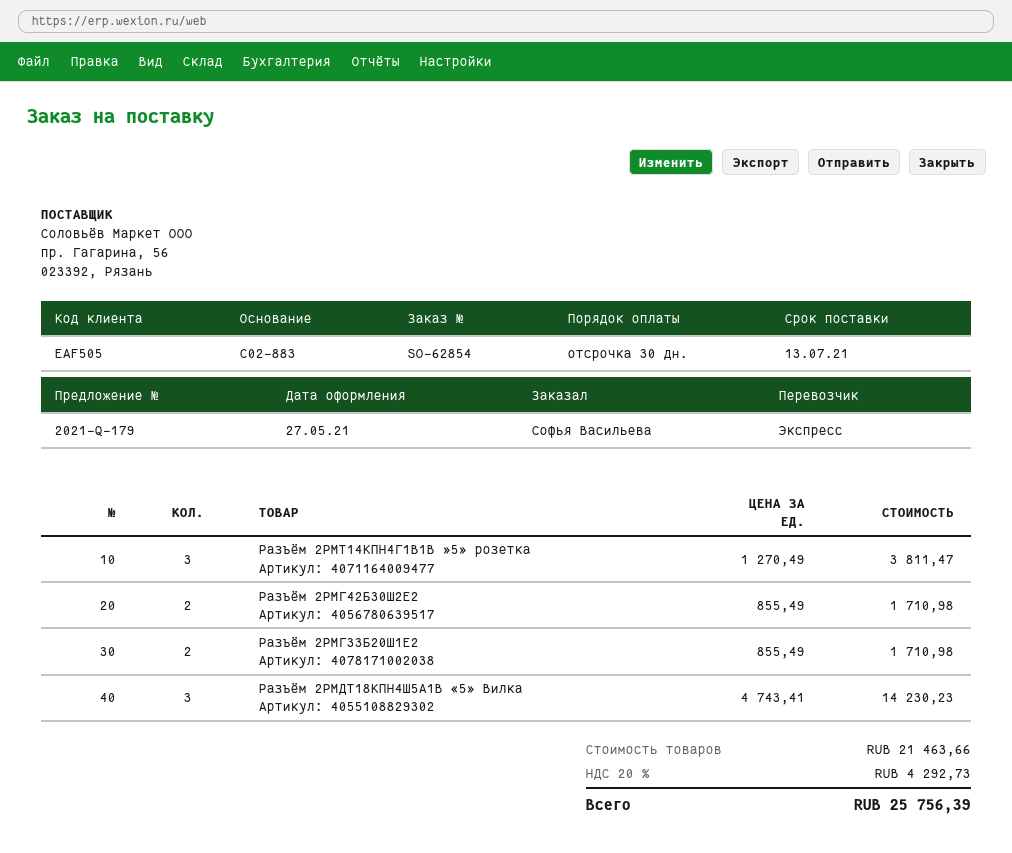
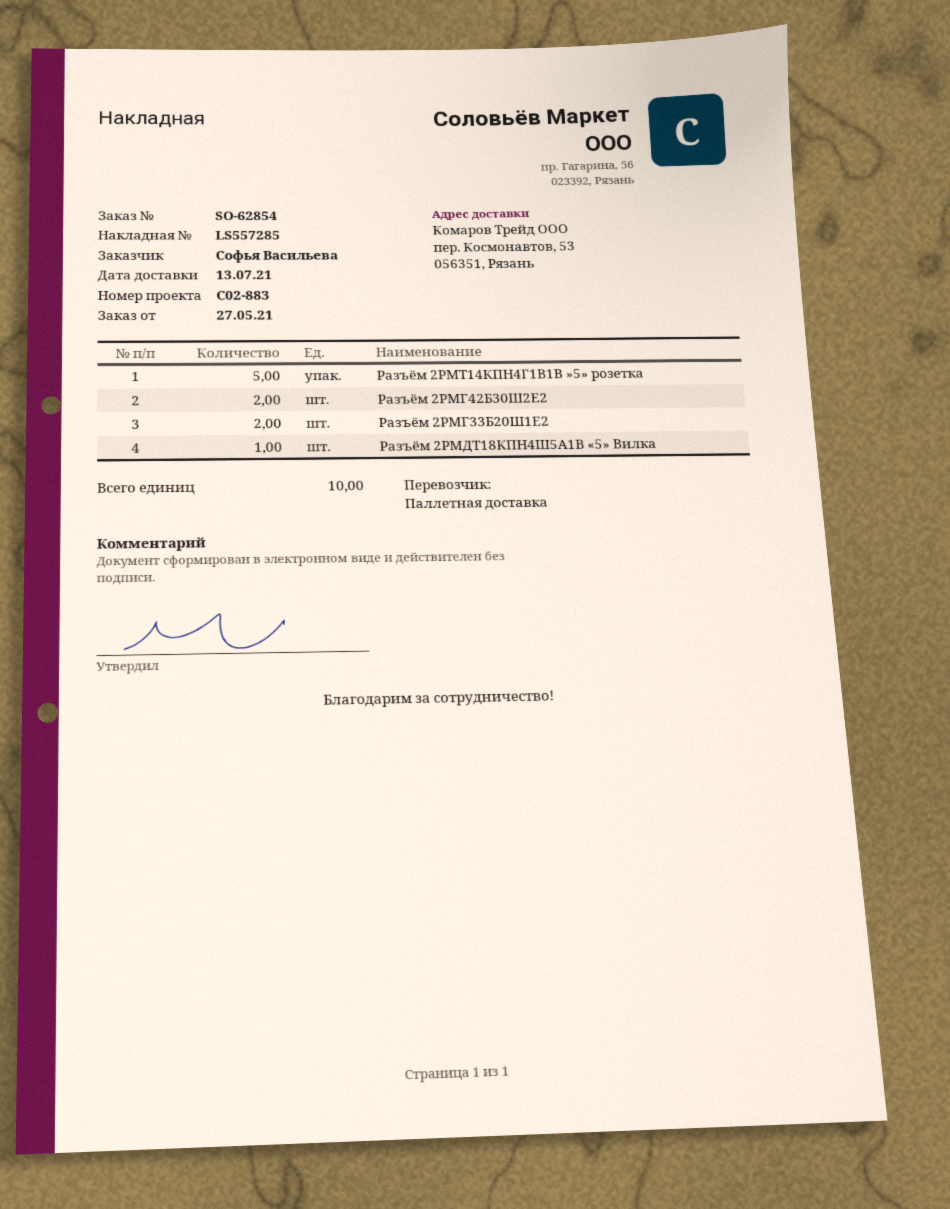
shipping method: express -> pallet freight
Разъём 2РМТ14КПН4Г1В1В »5» розетка: 3 -> 5
Разъём 2РМДТ18КПН4Ш5А1В «5» Вилка: 3 -> 1

